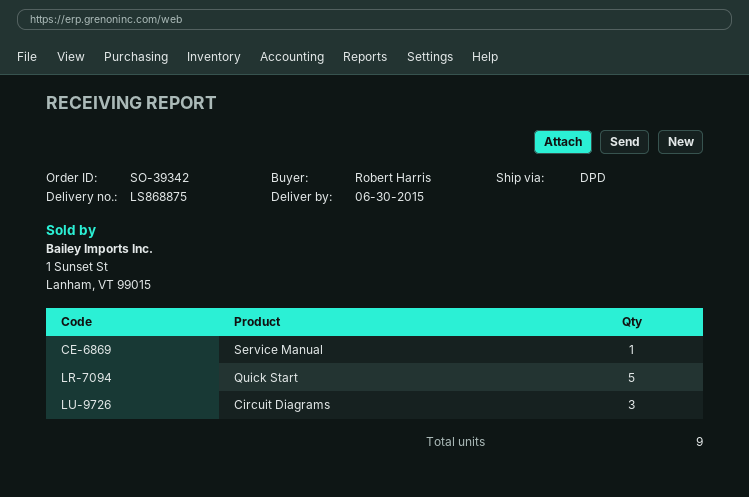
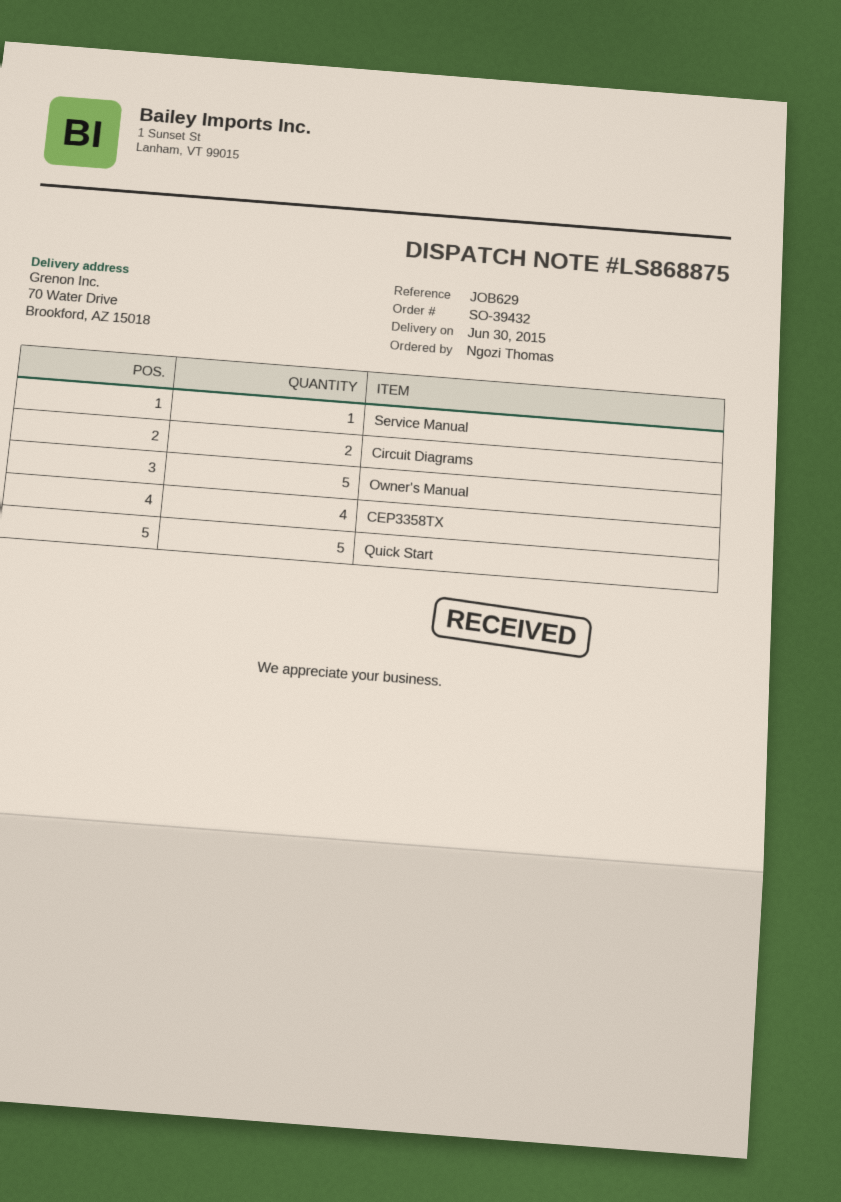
order number: SO-39342 -> SO-39432
ordered by: Robert Harris -> Ngozi Thomas
Circuit Diagrams: 3 -> 2
Owner's Manual: none -> 5
CEP3358TX: none -> 4

